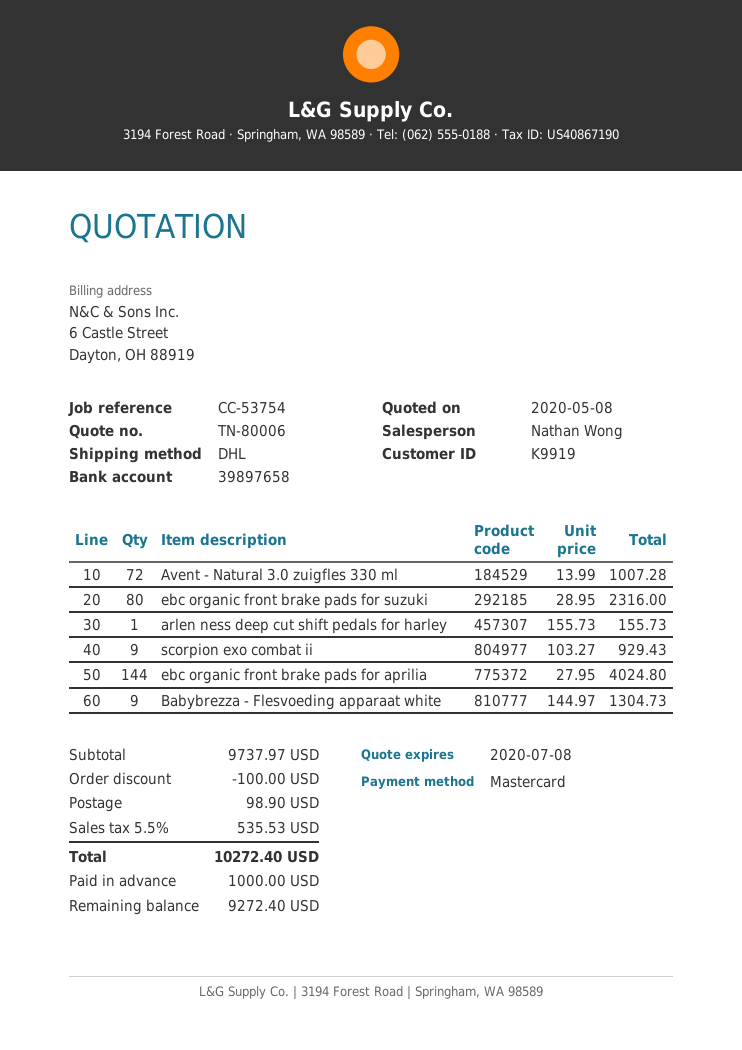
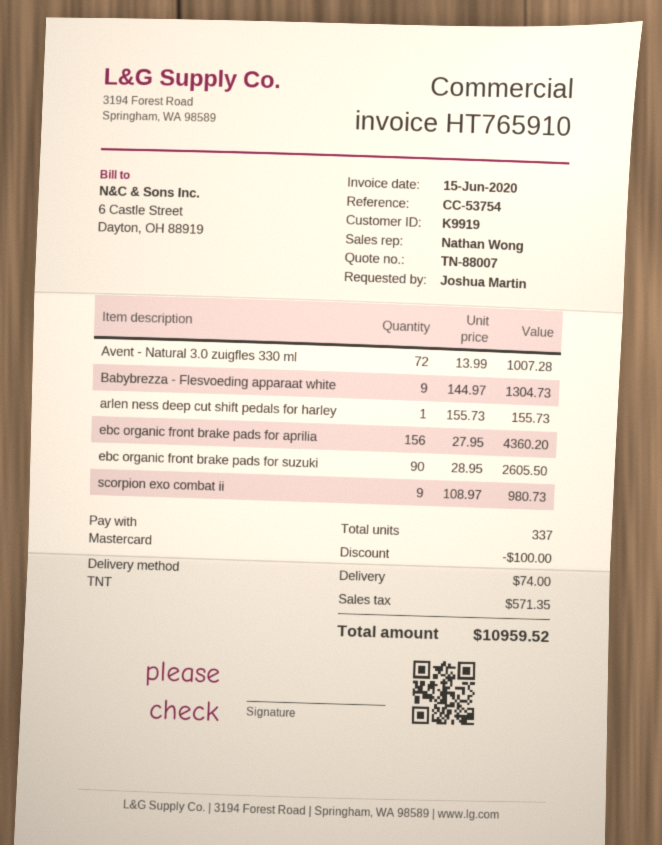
quote number: TN-80006 -> TN-88007
shipping method: DHL -> TNT
ebc organic front brake pads for suzuki: 80 x 28.95 = 2316.00 -> 90 x 28.95 = 2605.50
scorpion exo combat ii: 9 x 103.27 = 929.43 -> 9 x 108.97 = 980.73
ebc organic front brake pads for aprilia: 144 x 27.95 = 4024.80 -> 156 x 27.95 = 4360.20
shipping: 98.90 -> 74.00
tax: 535.53 -> 571.35
total: 10272.40 -> 10959.52

